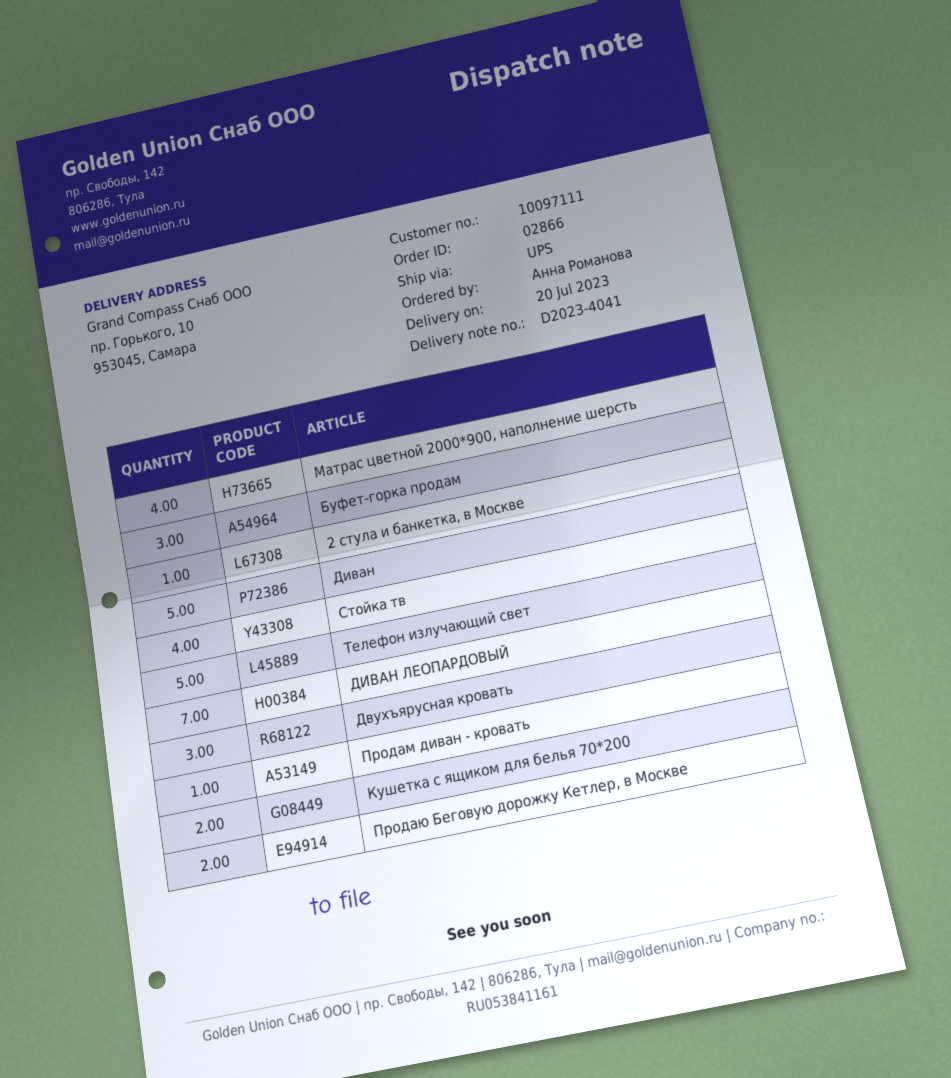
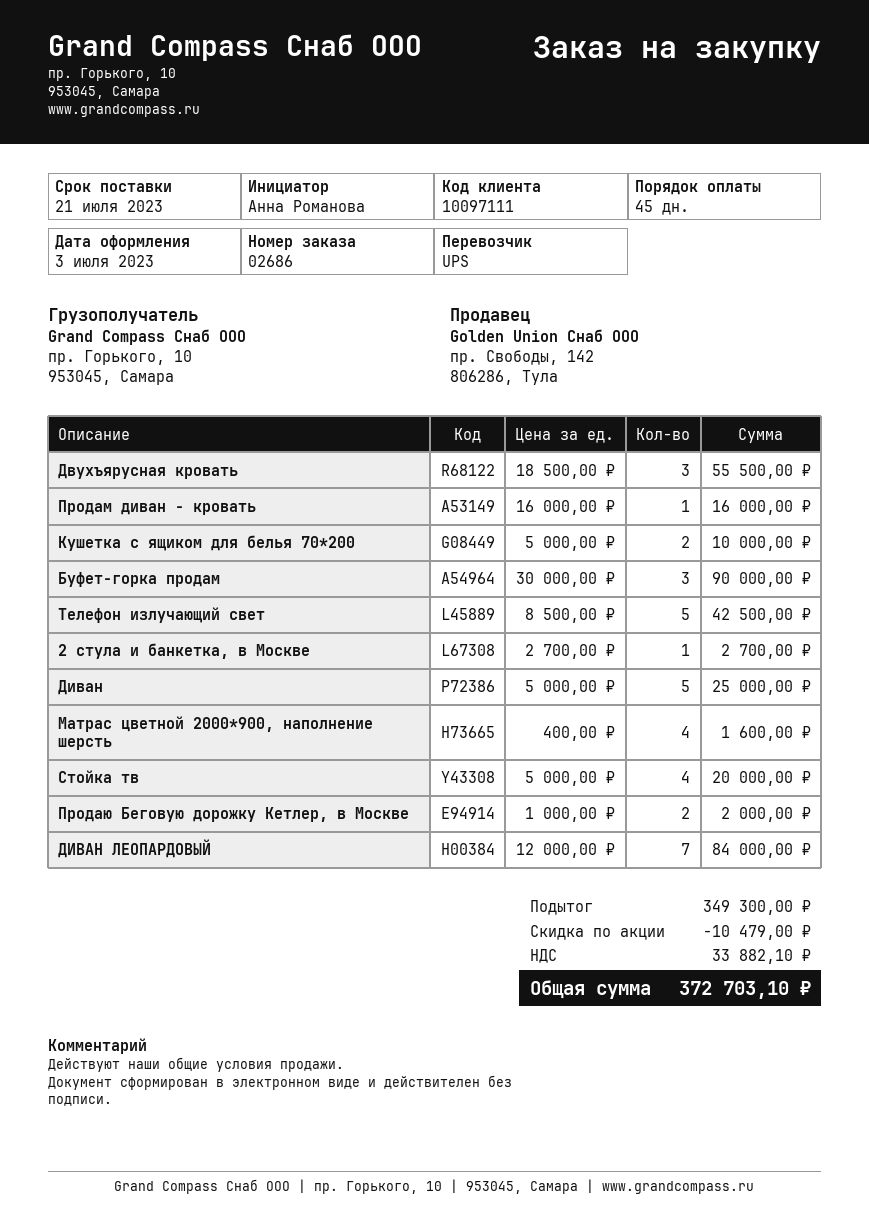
order number: 02866 -> 02686
delivery date: 2023-07-20 -> 2023-07-21

